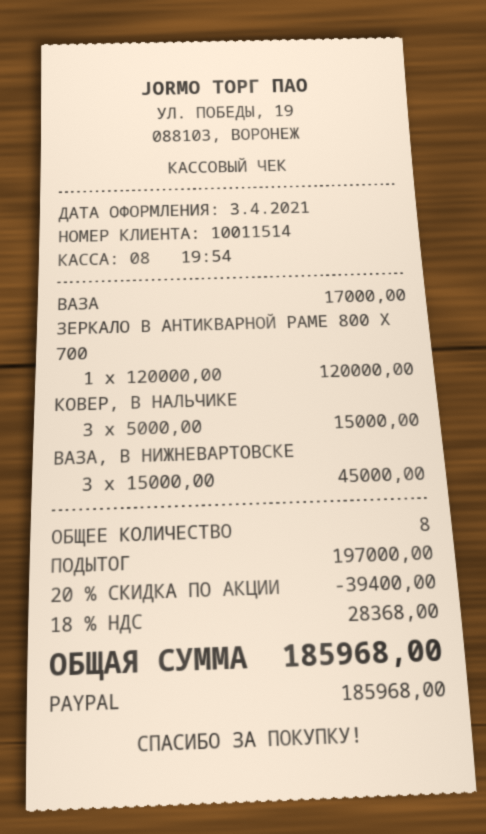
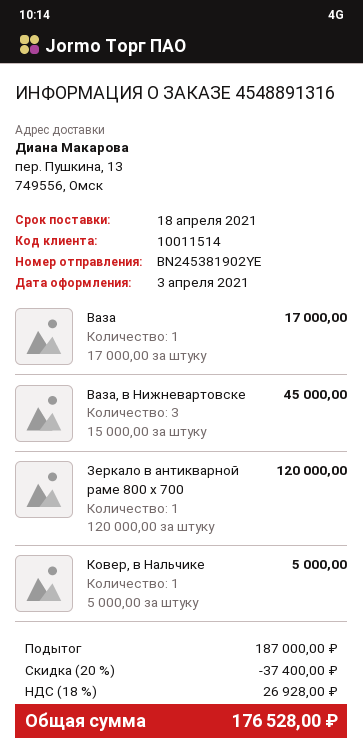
КОВЕР, В НАЛЬЧИКЕ: 3 x 5000.00 = 15000.00 -> 1 x 5000.00 = 5000.00
subtotal: 197000.00 -> 187000.00
discount: 20% = 39400.00 -> 20% = 37400.00
tax: 18% = 28368.00 -> 18% = 26928.00
total: 185968.00 -> 176528.00

